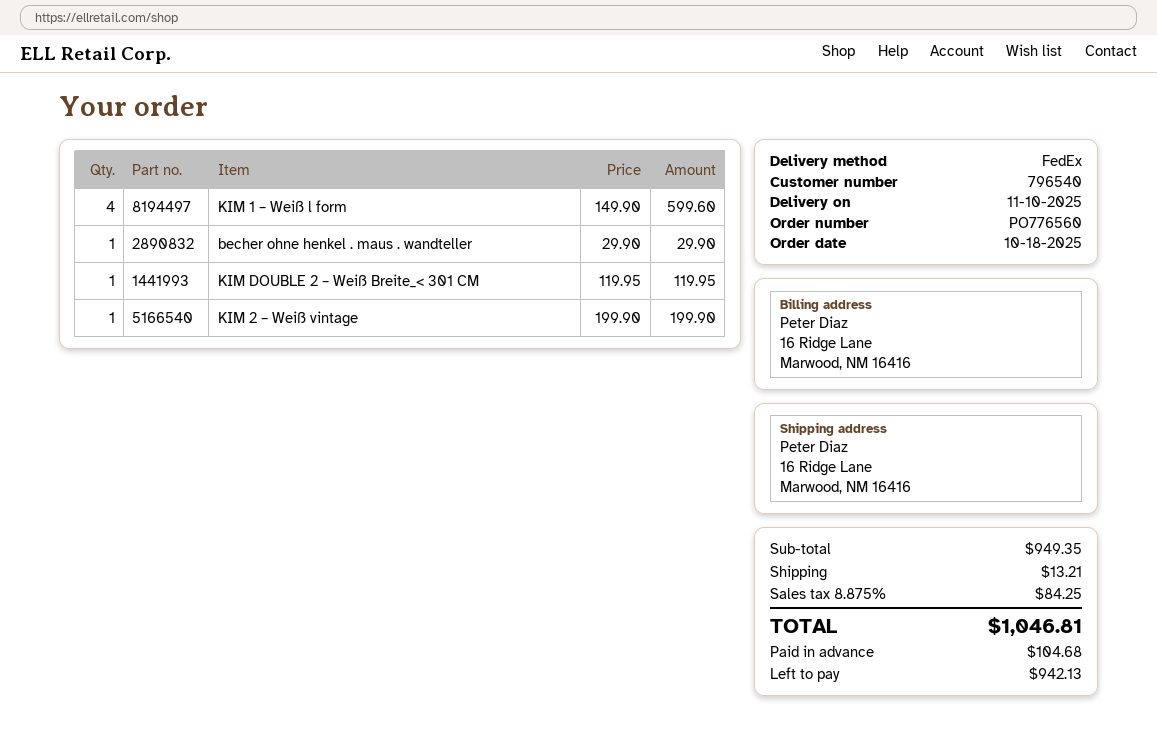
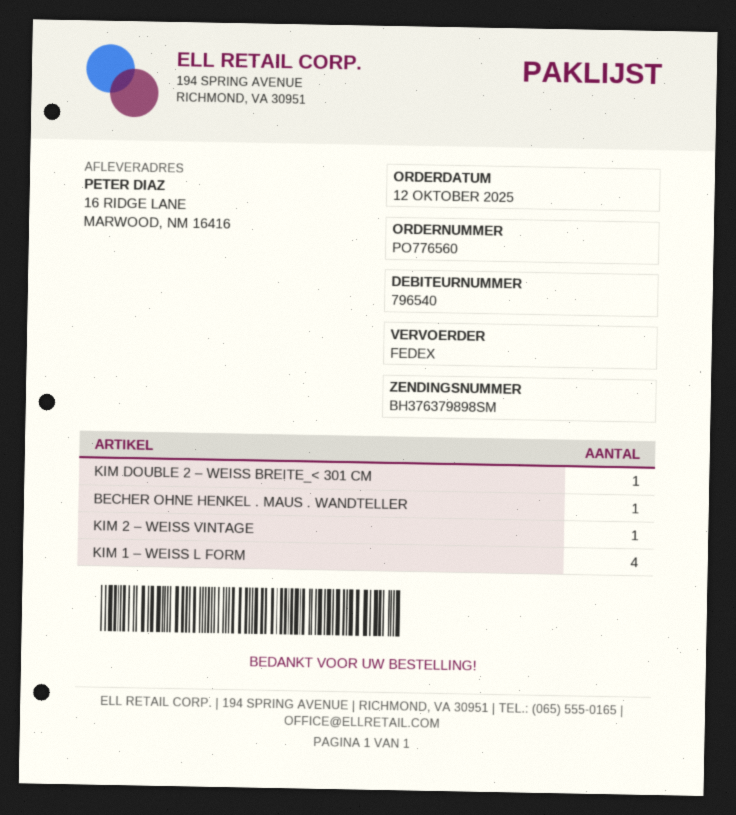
order date: 2025-10-18 -> 2025-10-12

